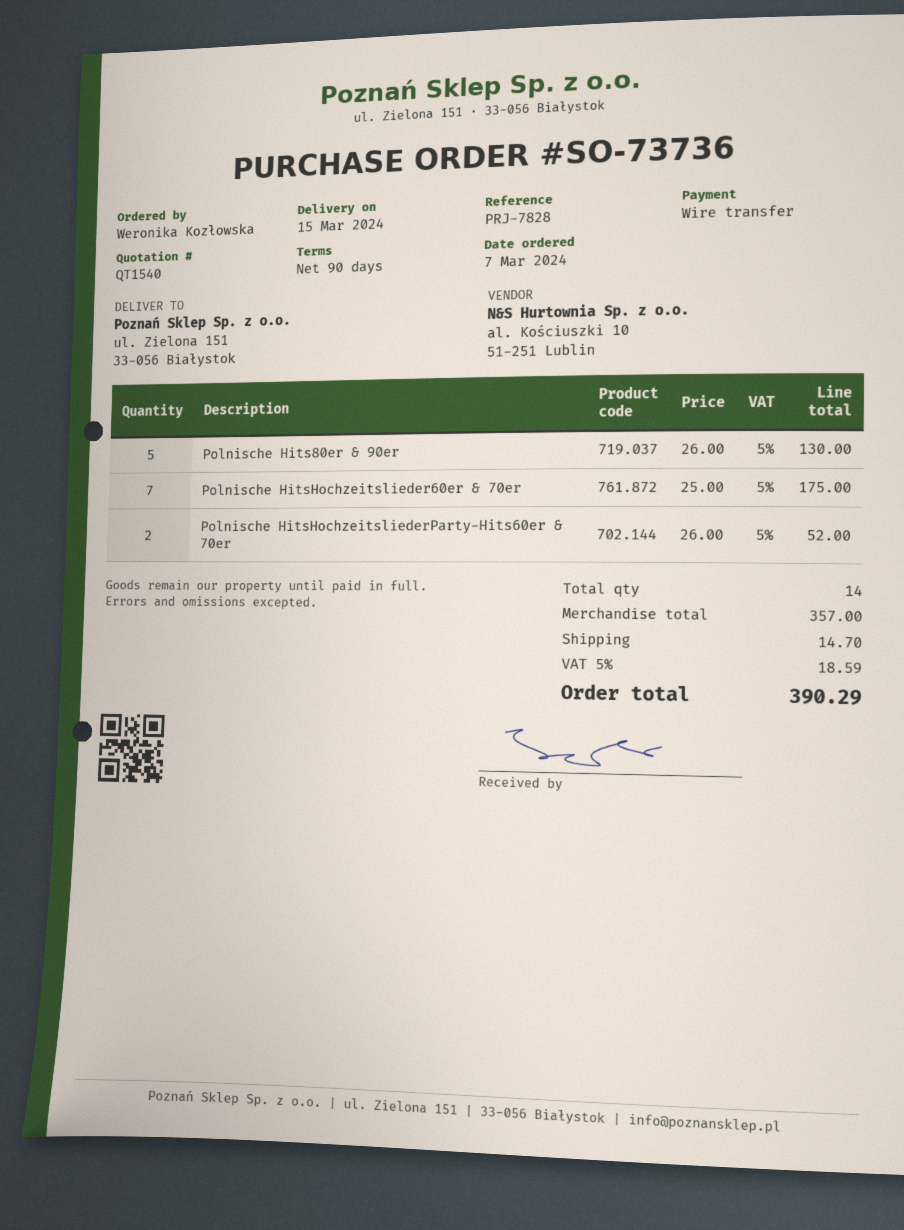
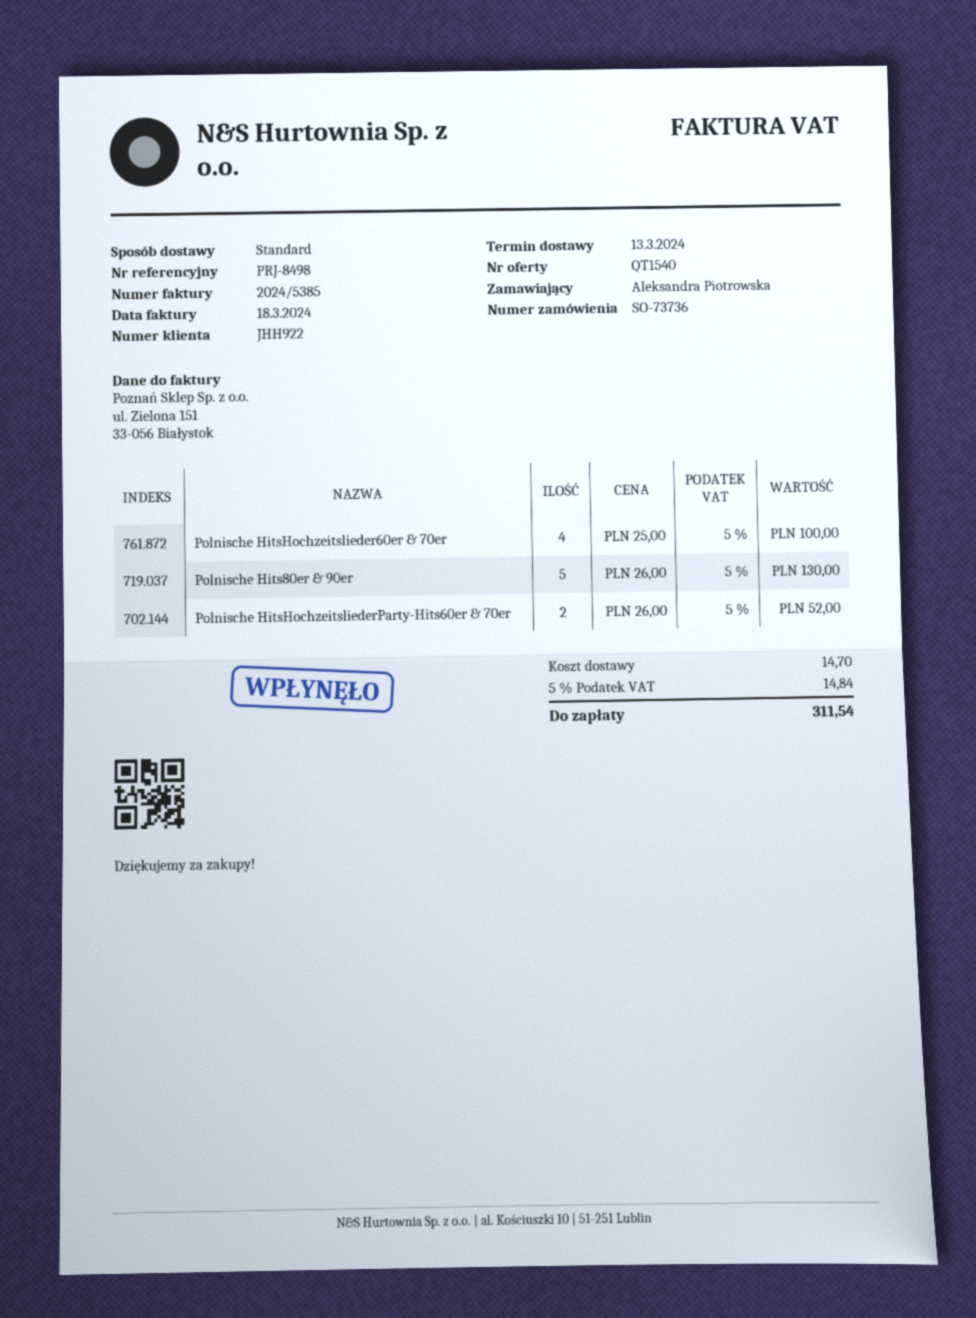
delivery date: 2024-03-15 -> 2024-03-13
reference: PRJ-7828 -> PRJ-8498
ordered by: Weronika Kozłowska -> Aleksandra Piotrowska
Polnische HitsHochzeitslieder60er & 70er: 7 x 25.00 = 175.00 -> 4 x 25.00 = 100.00
tax: 5% = 18.59 -> 5% = 14.84
total: 390.29 -> 311.54

